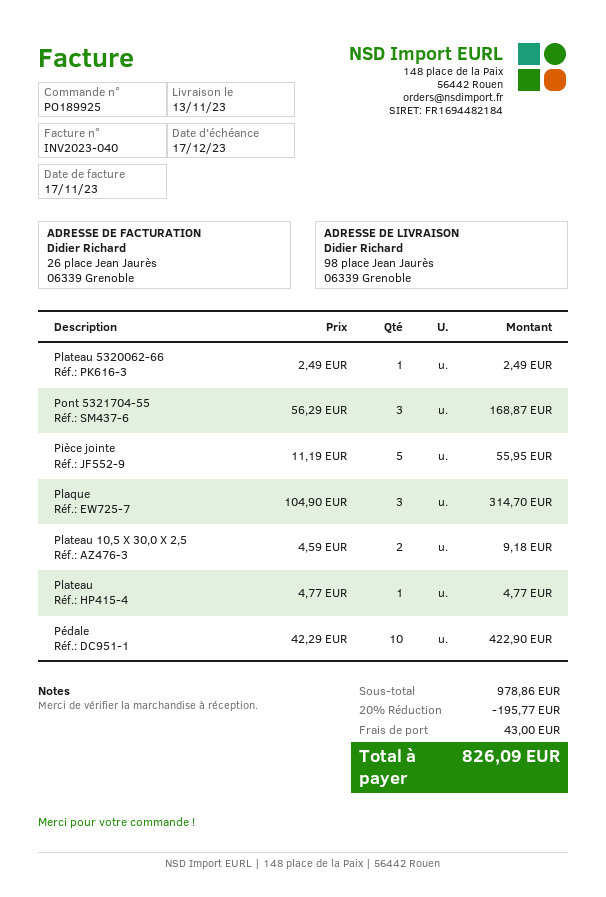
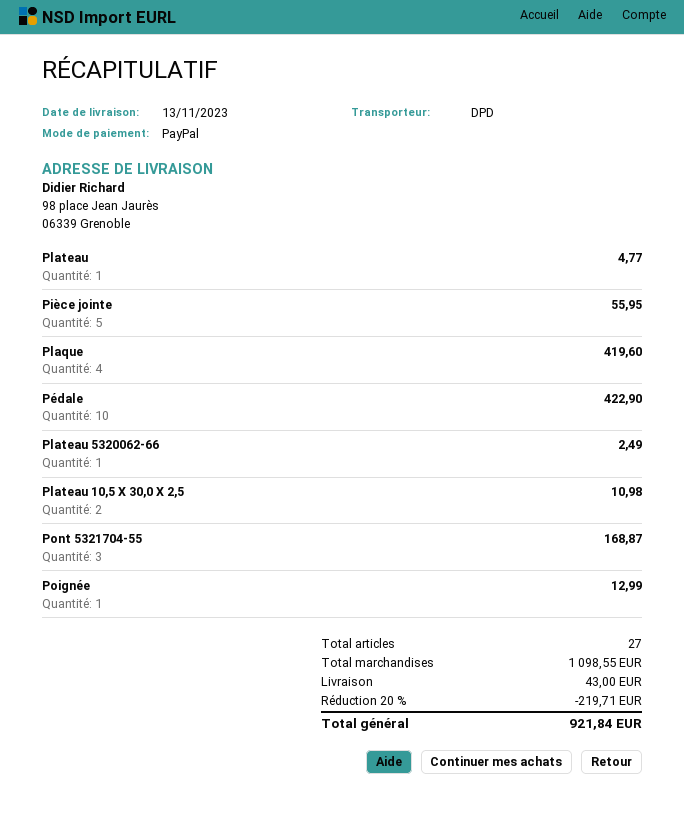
Plaque: 3 for 314.70 -> 4 for 419.60
Plateau 10,5 X 30,0 X 2,5: 2 for 9.18 -> 2 for 10.98
Poignée: none -> 1 for 12.99
subtotal: 978.86 -> 1098.55
discount: 20% = 195.77 -> 20% = 219.71
total: 826.09 -> 921.84

